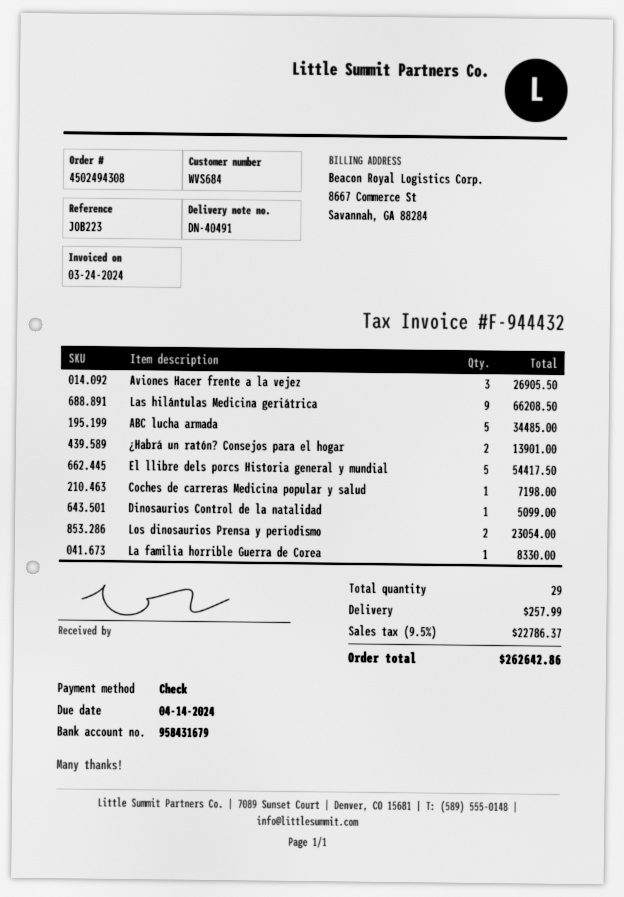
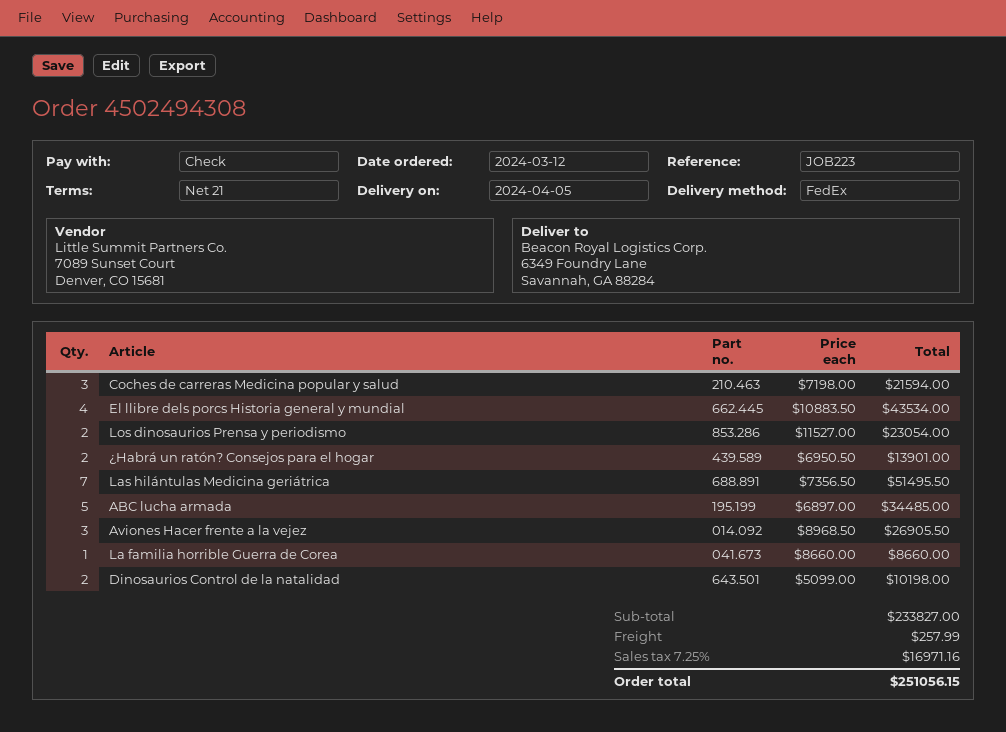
Las hilántulas Medicina geriátrica: 9 for 66208.50 -> 7 for 51495.50
El llibre dels porcs Historia general y mundial: 5 for 54417.50 -> 4 for 43534.00
Coches de carreras Medicina popular y salud: 1 for 7198.00 -> 3 for 21594.00
Dinosaurios Control de la natalidad: 1 for 5099.00 -> 2 for 10198.00
La familia horrible Guerra de Corea: 1 for 8330.00 -> 1 for 8660.00
tax: 9.5% = 22786.37 -> 7.25% = 16971.16
total: 262642.86 -> 251056.15

